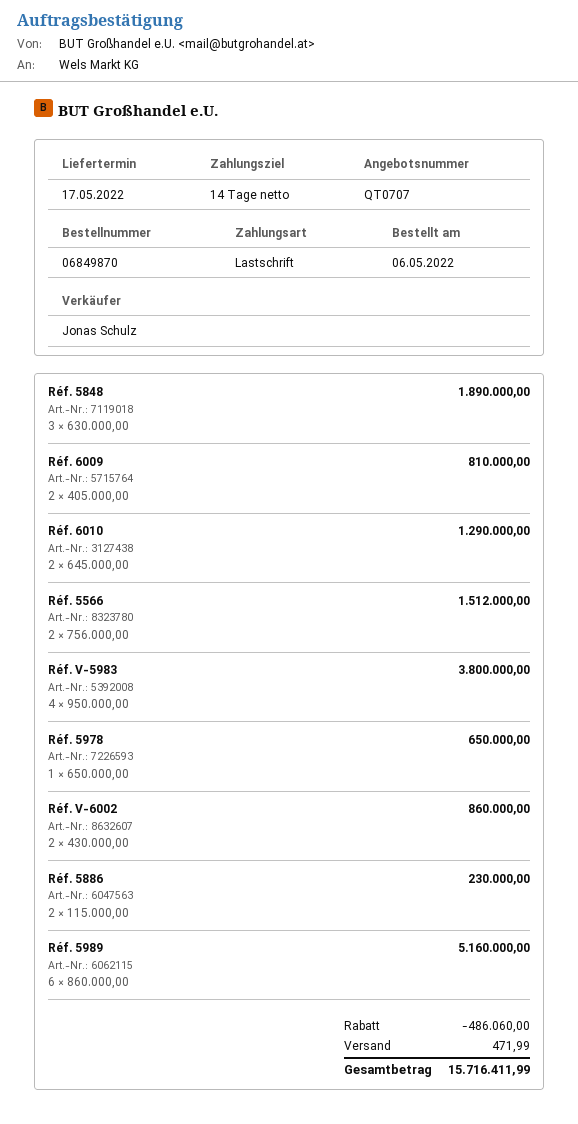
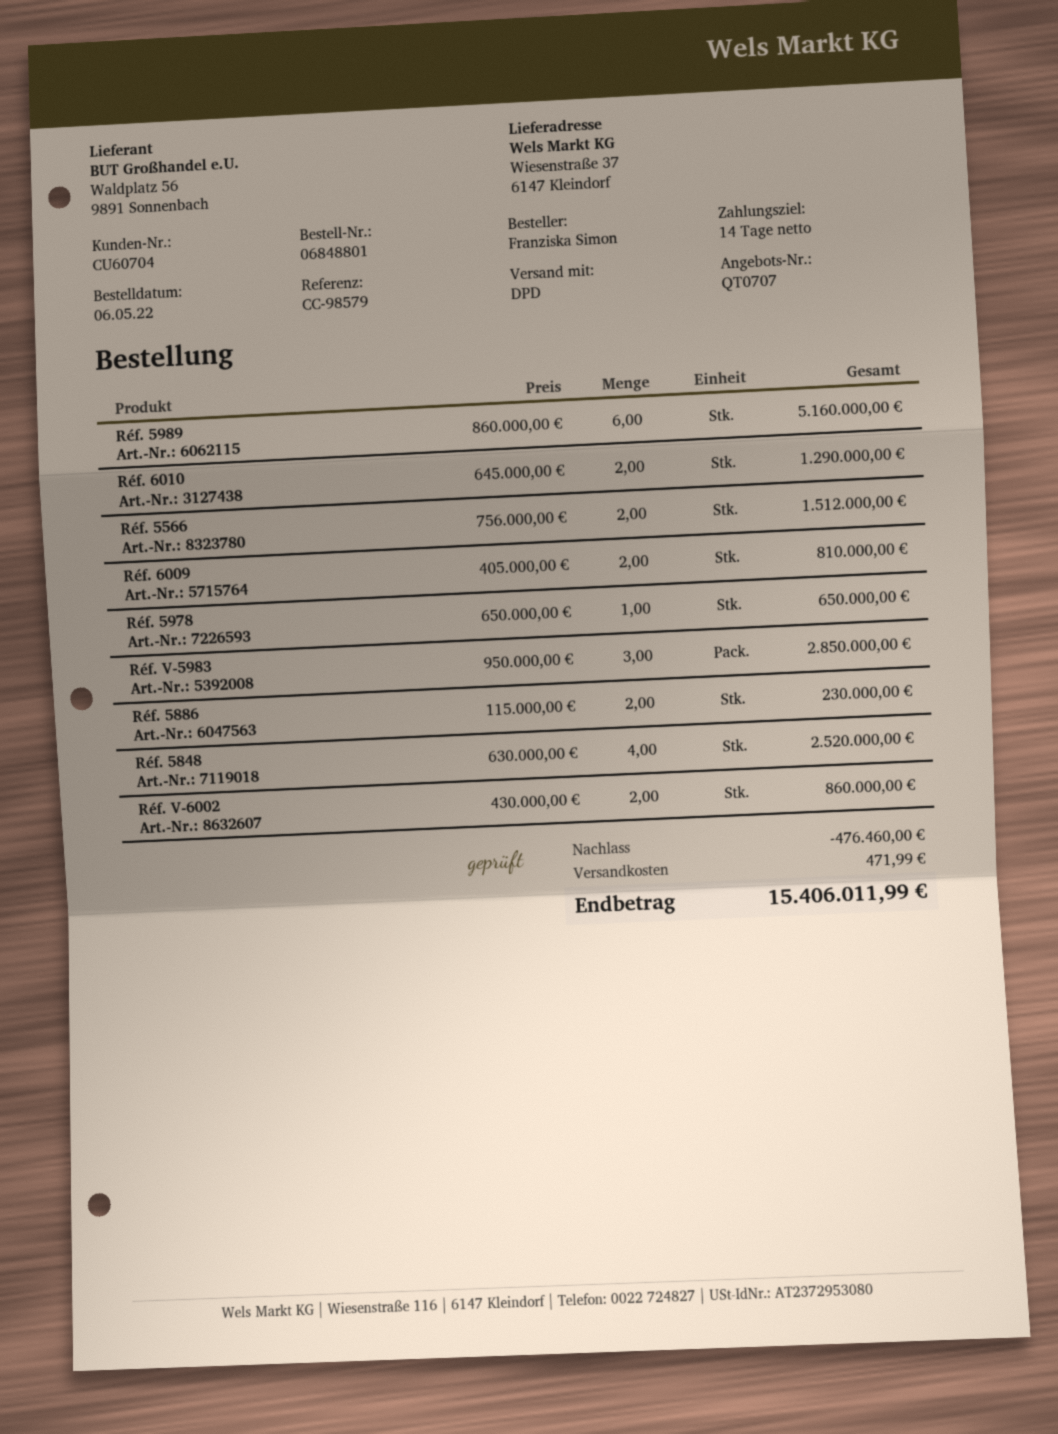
order number: 06849870 -> 06848801
Réf. 5848: 3 x 630000.00 = 1890000.00 -> 4 x 630000.00 = 2520000.00
Réf. V-5983: 4 x 950000.00 = 3800000.00 -> 3 x 950000.00 = 2850000.00
discount: 486060.00 -> 476460.00
total: 15716411.99 -> 15406011.99

